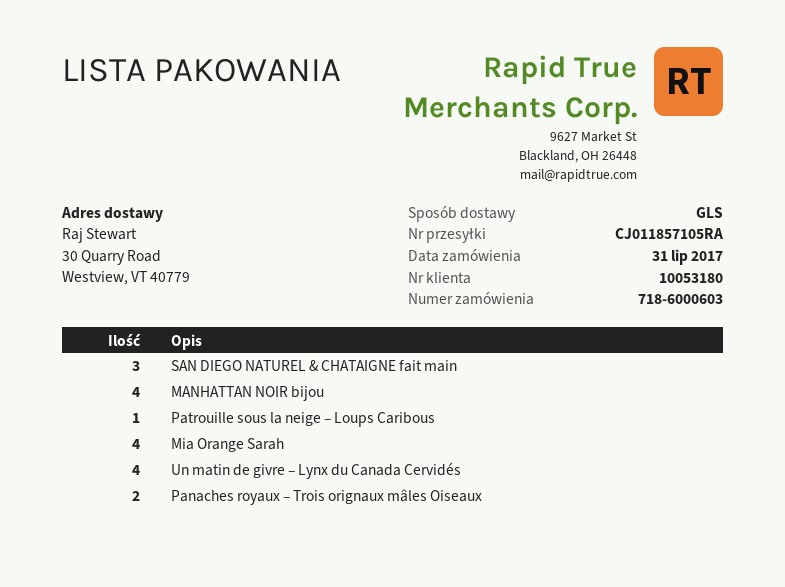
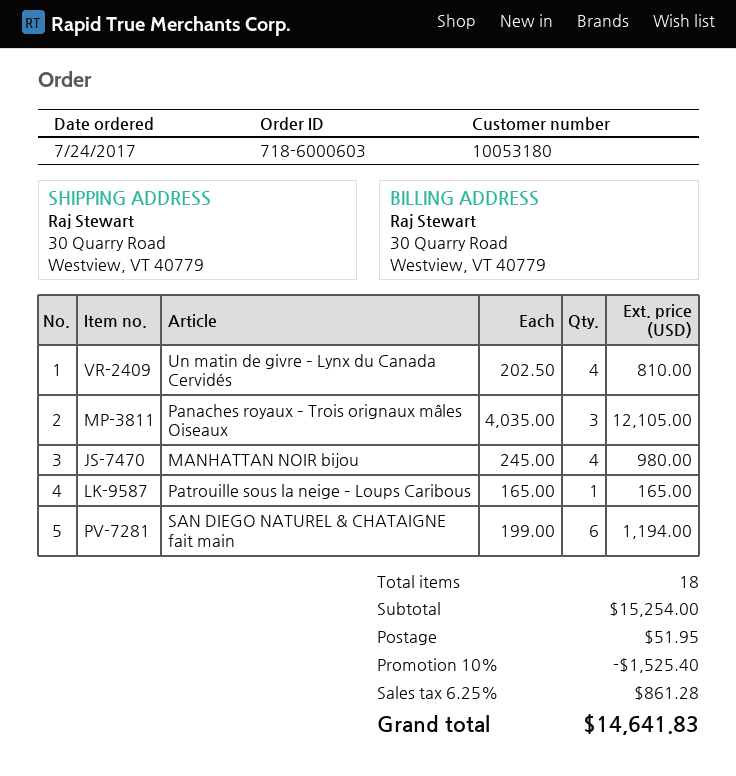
order date: 2017-07-31 -> 2017-07-24
SAN DIEGO NATUREL & CHATAIGNE fait main: 3 -> 6
Mia Orange Sarah: 4 -> none
Panaches royaux – Trois orignaux mâles Oiseaux: 2 -> 3

